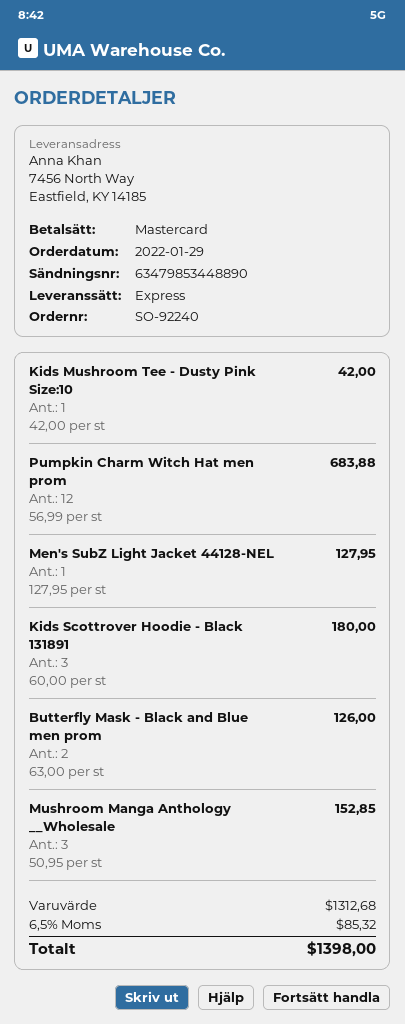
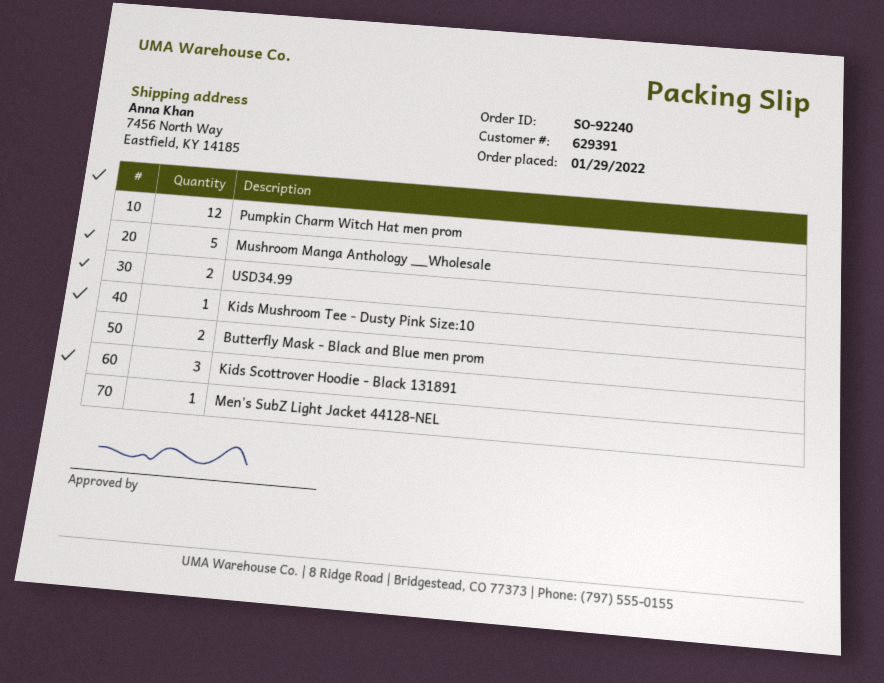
Mushroom Manga Anthology __Wholesale: 3 -> 5
USD34.99: none -> 2

